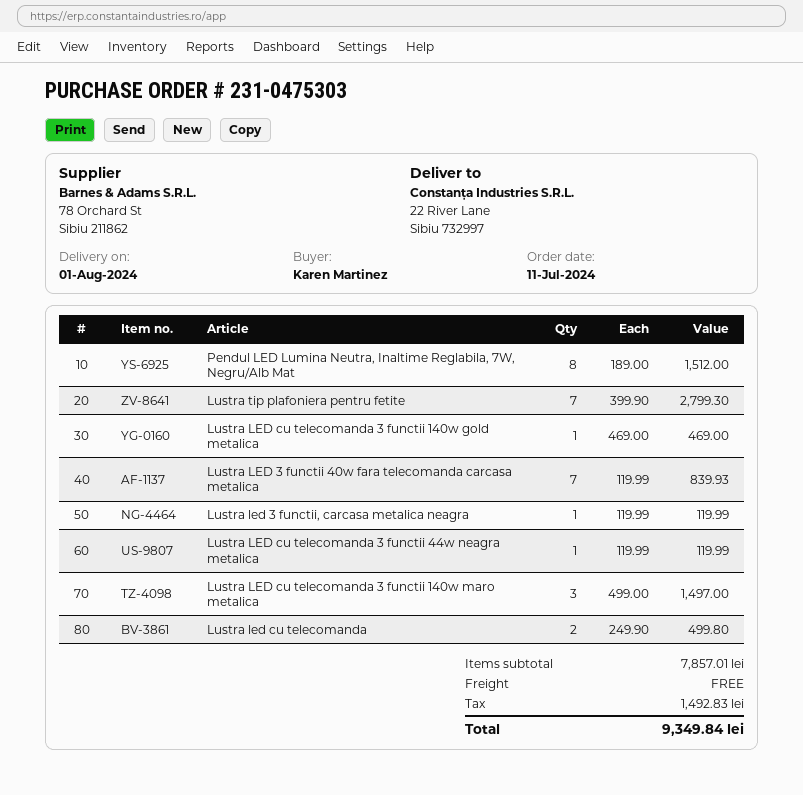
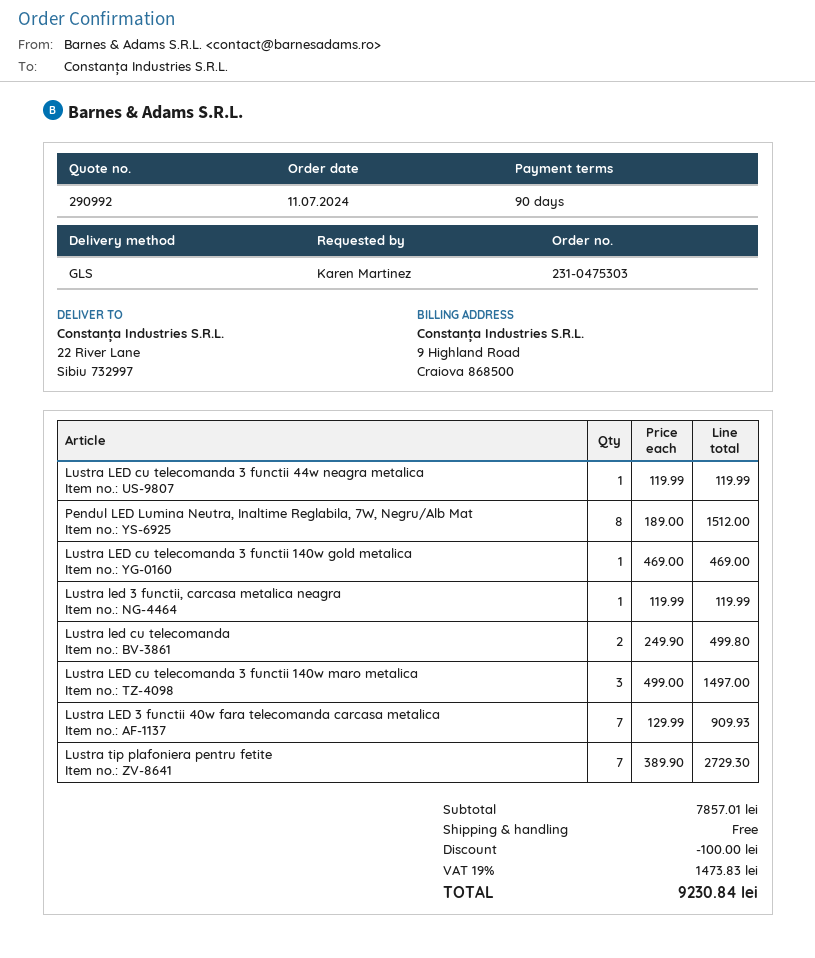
Lustra tip plafoniera pentru fetite: 7 x 399.90 = 2799.30 -> 7 x 389.90 = 2729.30
Lustra LED 3 functii 40w fara telecomanda carcasa metalica: 7 x 119.99 = 839.93 -> 7 x 129.99 = 909.93
discount: none -> 100.00
tax: 1492.83 -> 1473.83
total: 9349.84 -> 9230.84

